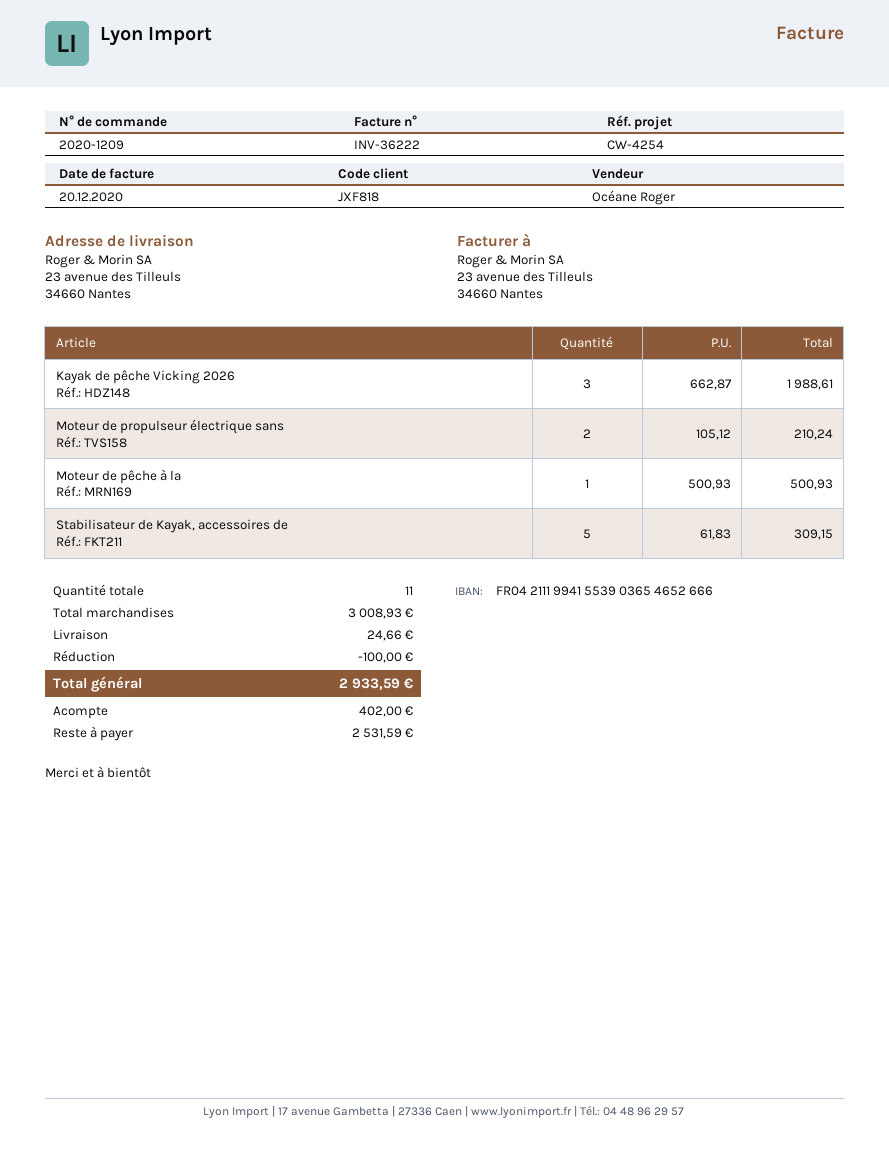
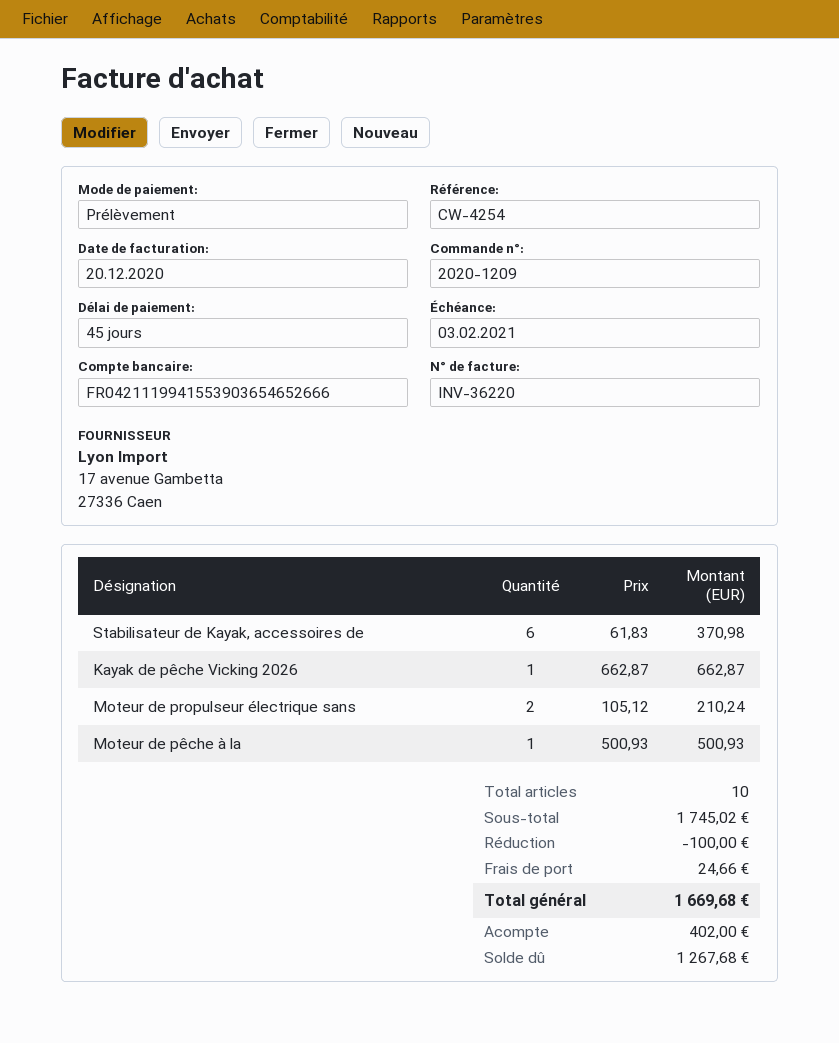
invoice number: INV-36222 -> INV-36220
Kayak de pêche Vicking 2026: 3 x 662.87 = 1988.61 -> 1 x 662.87 = 662.87
Stabilisateur de Kayak, accessoires de: 5 x 61.83 = 309.15 -> 6 x 61.83 = 370.98
total quantity: 11 -> 10
subtotal: 3008.93 -> 1745.02
total: 2933.59 -> 1669.68
balance: 2531.59 -> 1267.68

